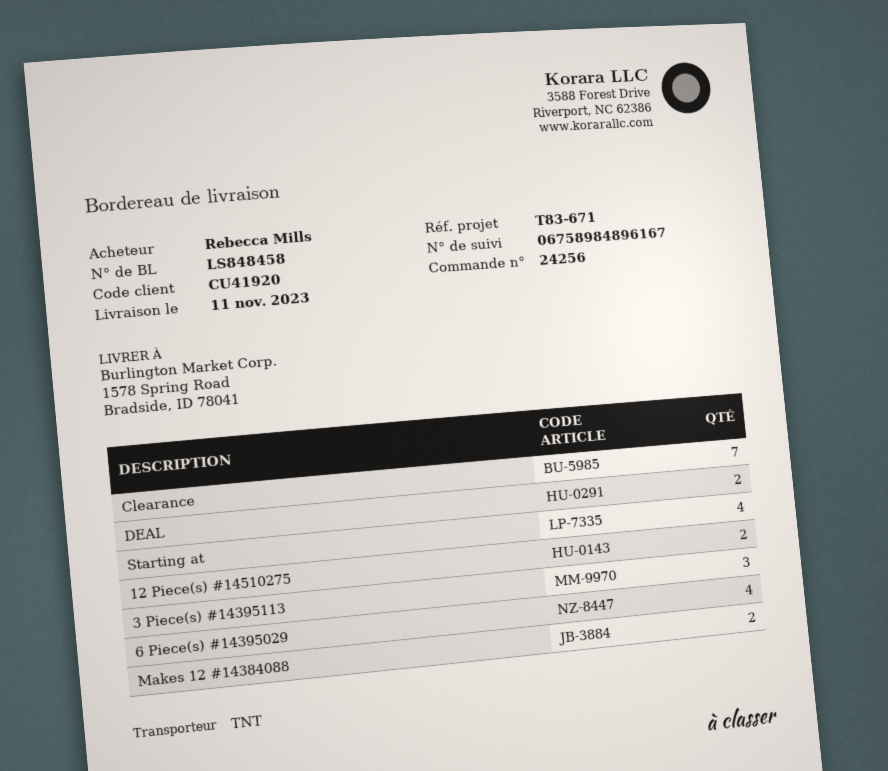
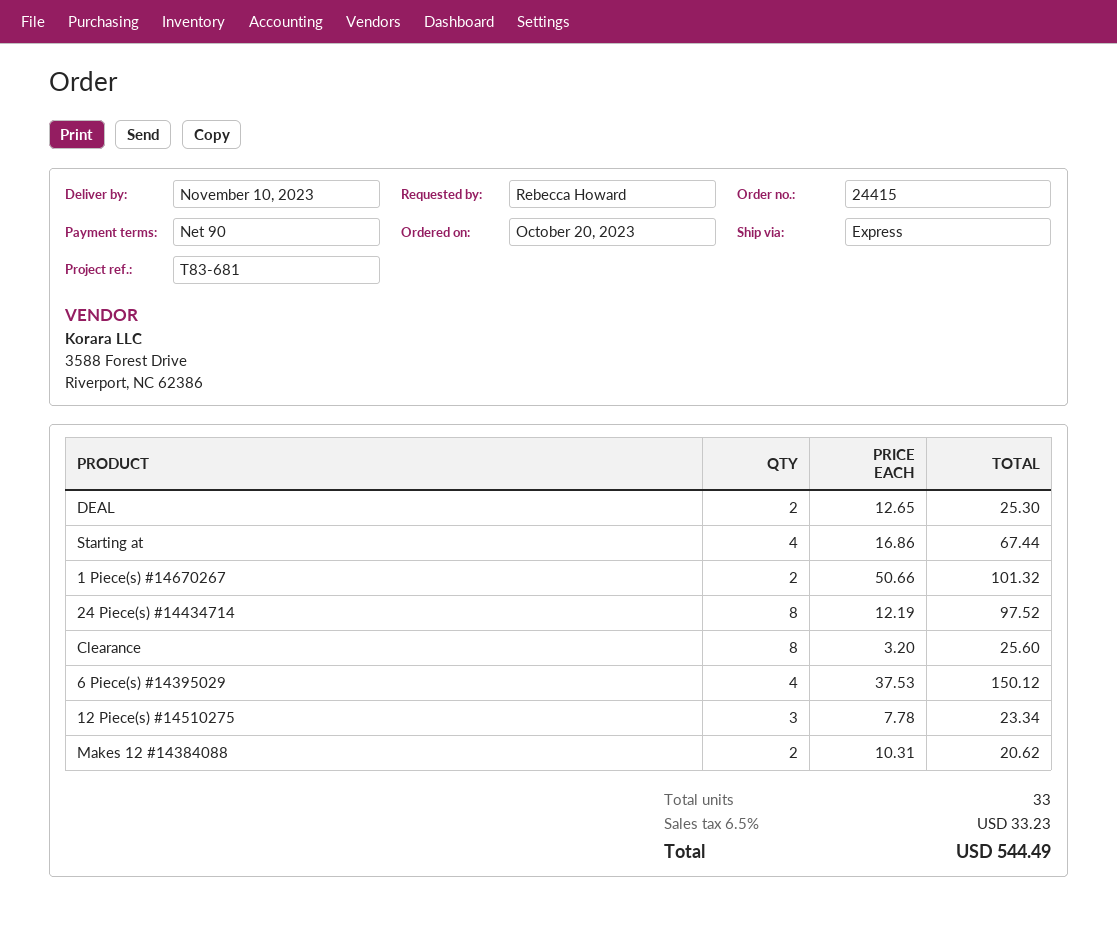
order number: 24256 -> 24415
delivery date: 2023-11-11 -> 2023-11-10
reference: T83-671 -> T83-681
ordered by: Rebecca Mills -> Rebecca Howard
shipping method: TNT -> express
Clearance: 7 -> 8
12 Piece(s) #14510275: 2 -> 3
3 Piece(s) #14395113: 3 -> none
1 Piece(s) #14670267: none -> 2
24 Piece(s) #14434714: none -> 8

